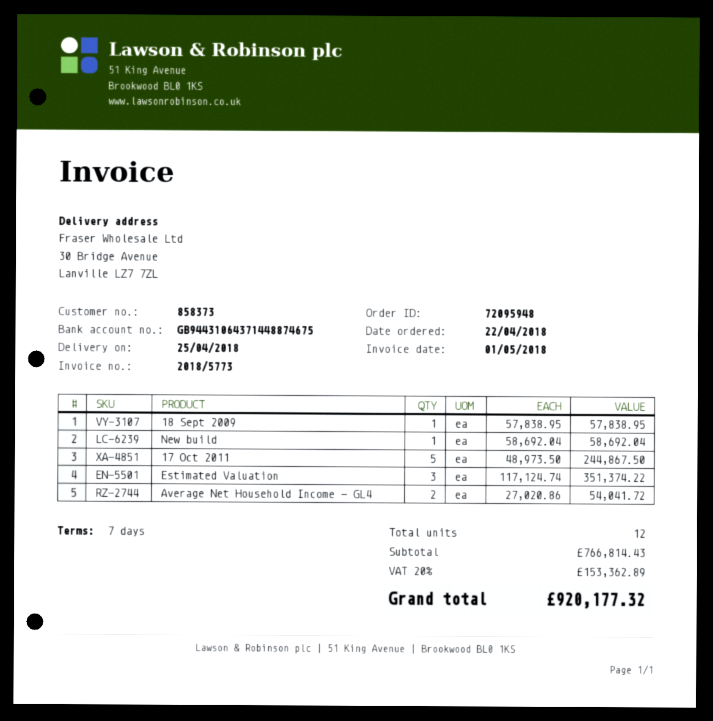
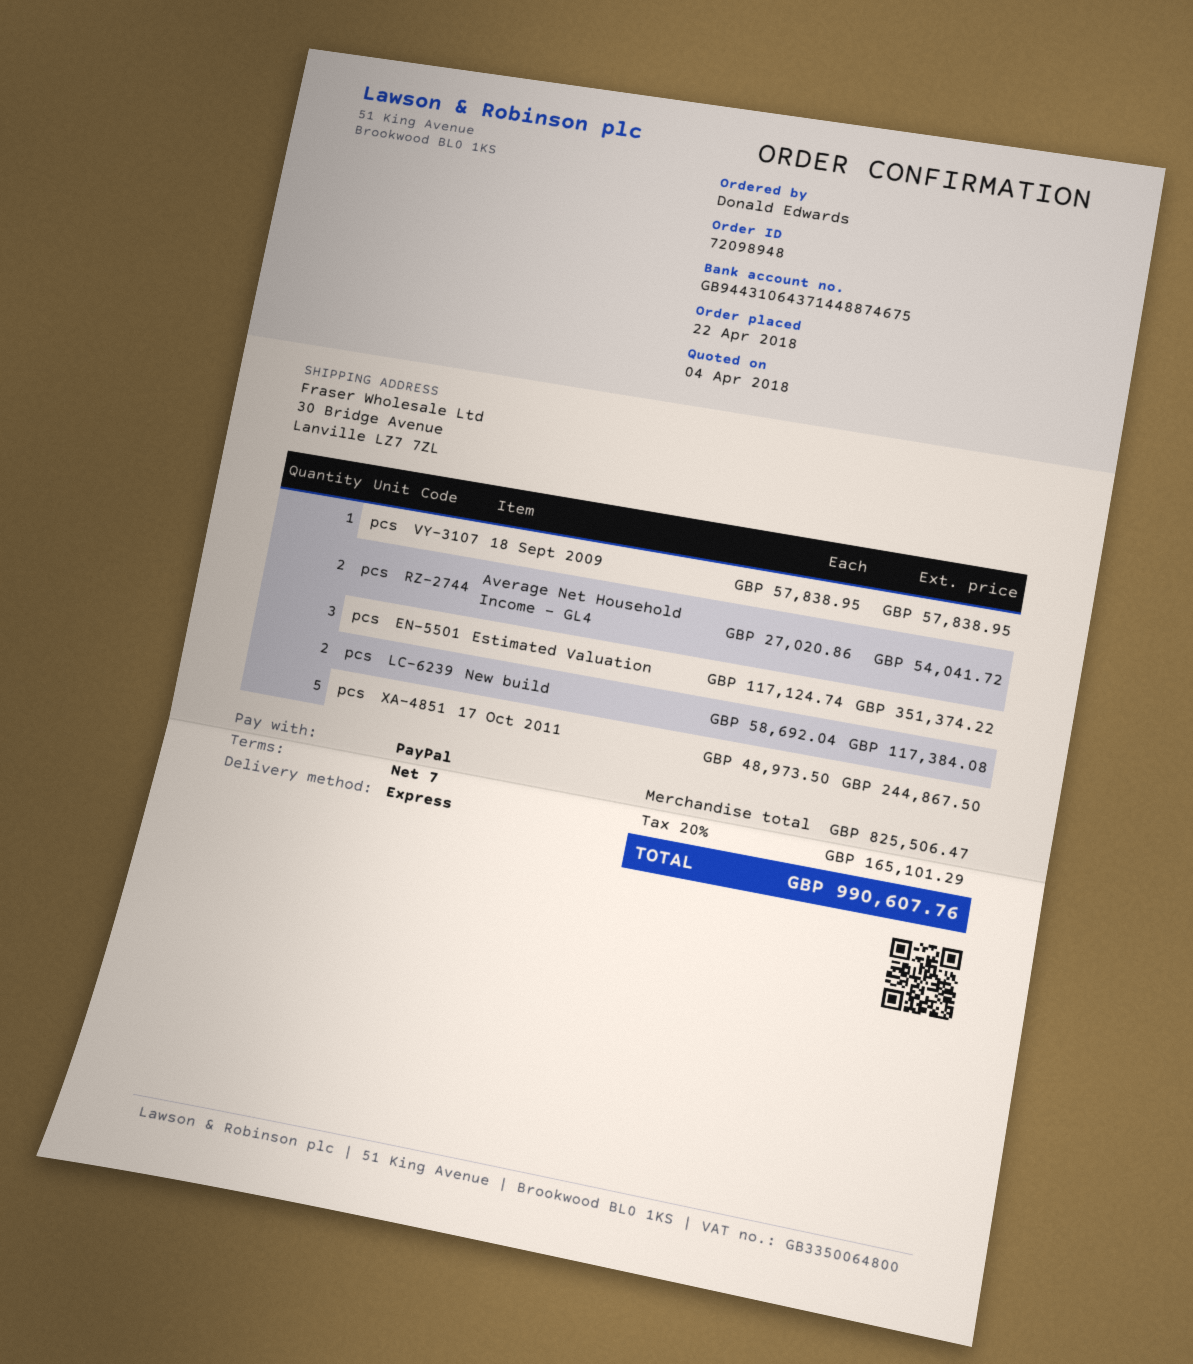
order number: 72095948 -> 72098948
New build: 1 x 58692.04 = 58692.04 -> 2 x 58692.04 = 117384.08
subtotal: 766814.43 -> 825506.47
tax: 20% = 153362.89 -> 20% = 165101.29
total: 920177.32 -> 990607.76

